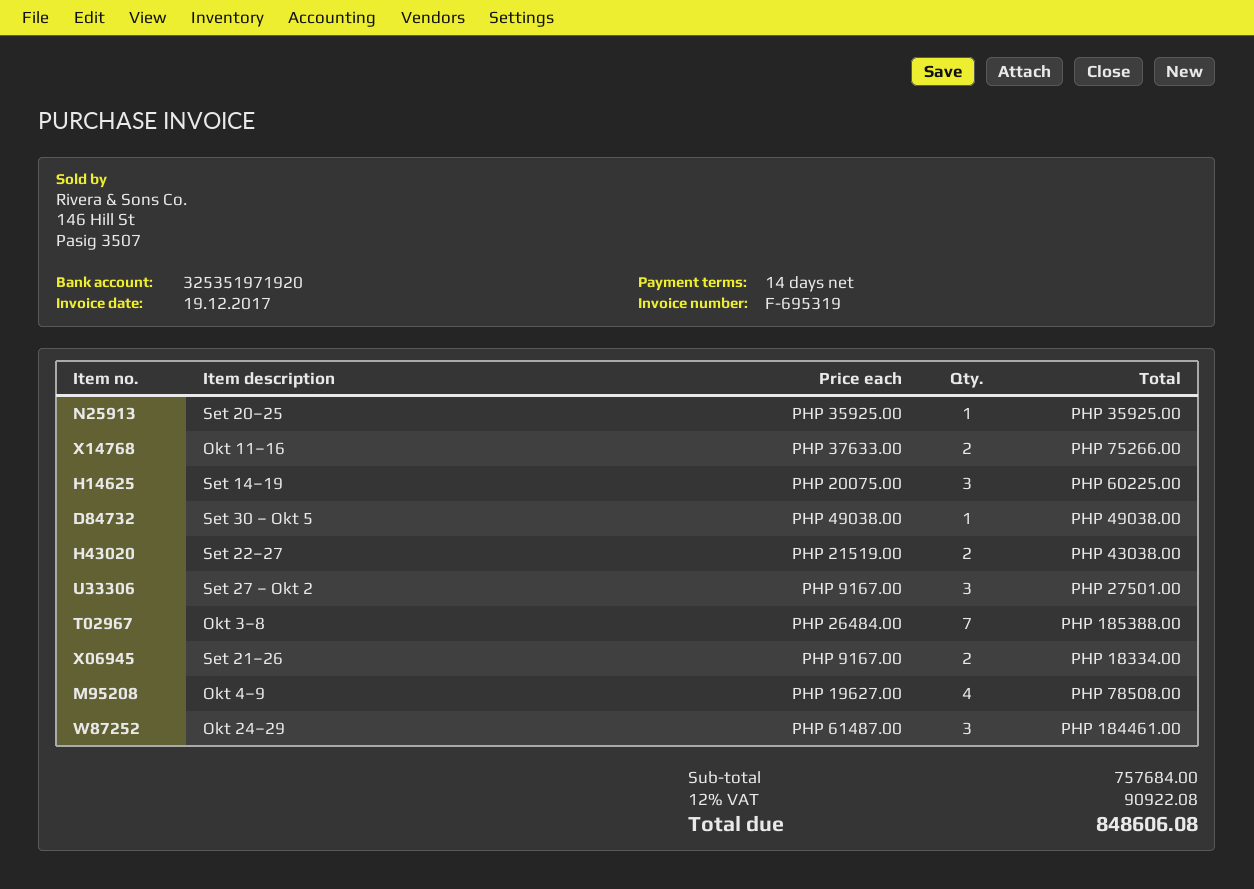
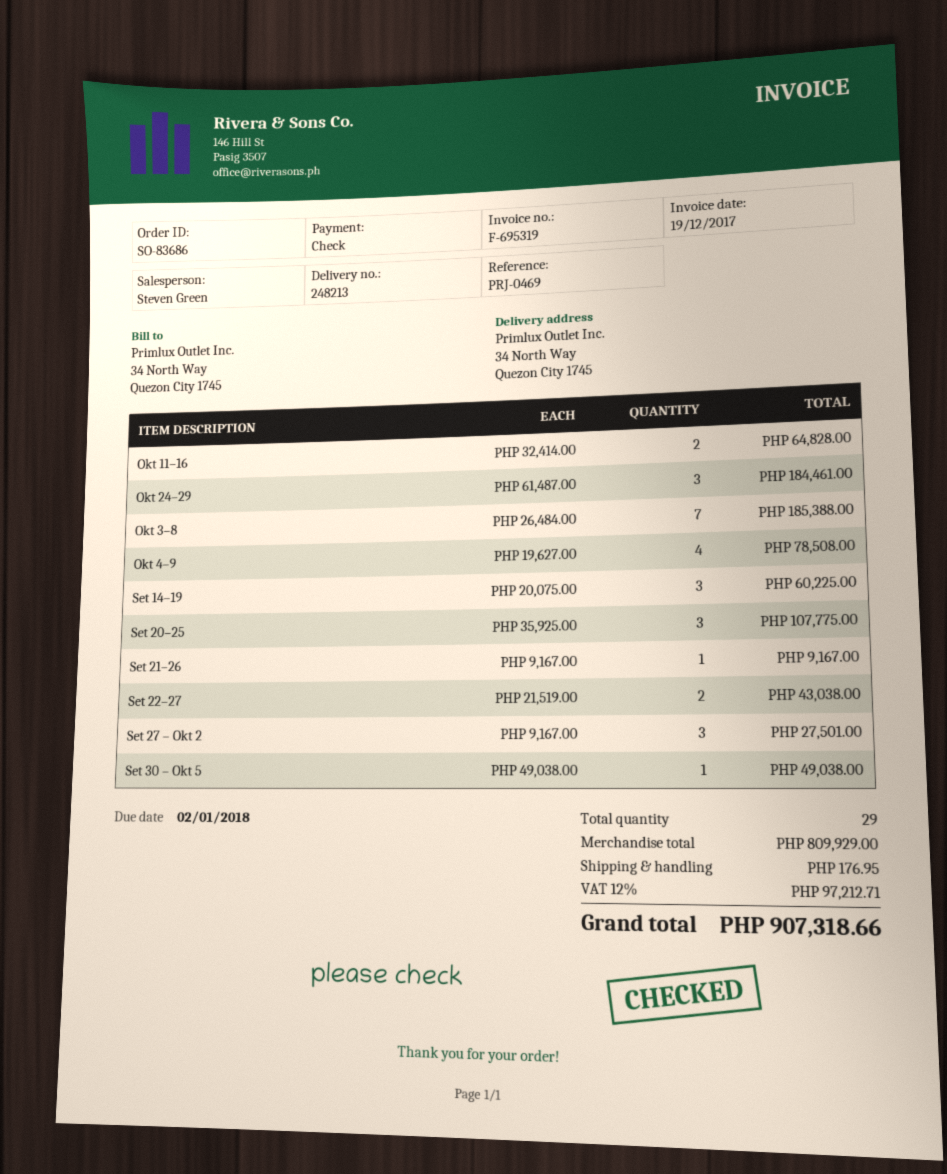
Set 20–25: 1 x 35925.00 = 35925.00 -> 3 x 35925.00 = 107775.00
Okt 11–16: 2 x 37633.00 = 75266.00 -> 2 x 32414.00 = 64828.00
Set 21–26: 2 x 9167.00 = 18334.00 -> 1 x 9167.00 = 9167.00
subtotal: 757684.00 -> 809929.00
shipping: none -> 176.95
tax: 12% = 90922.08 -> 12% = 97212.71
total: 848606.08 -> 907318.66

